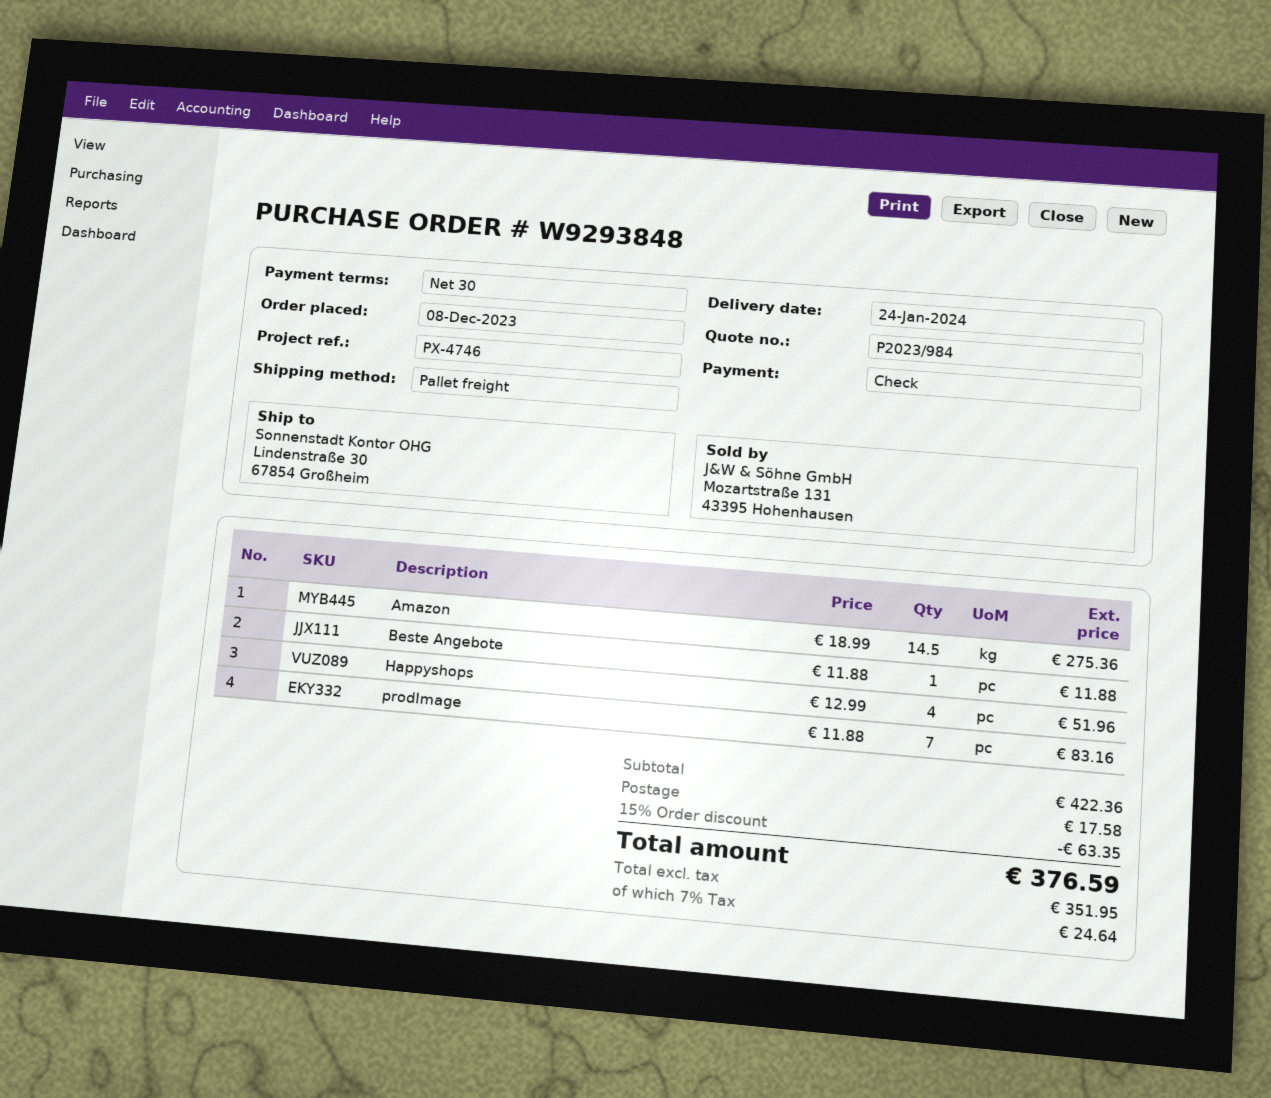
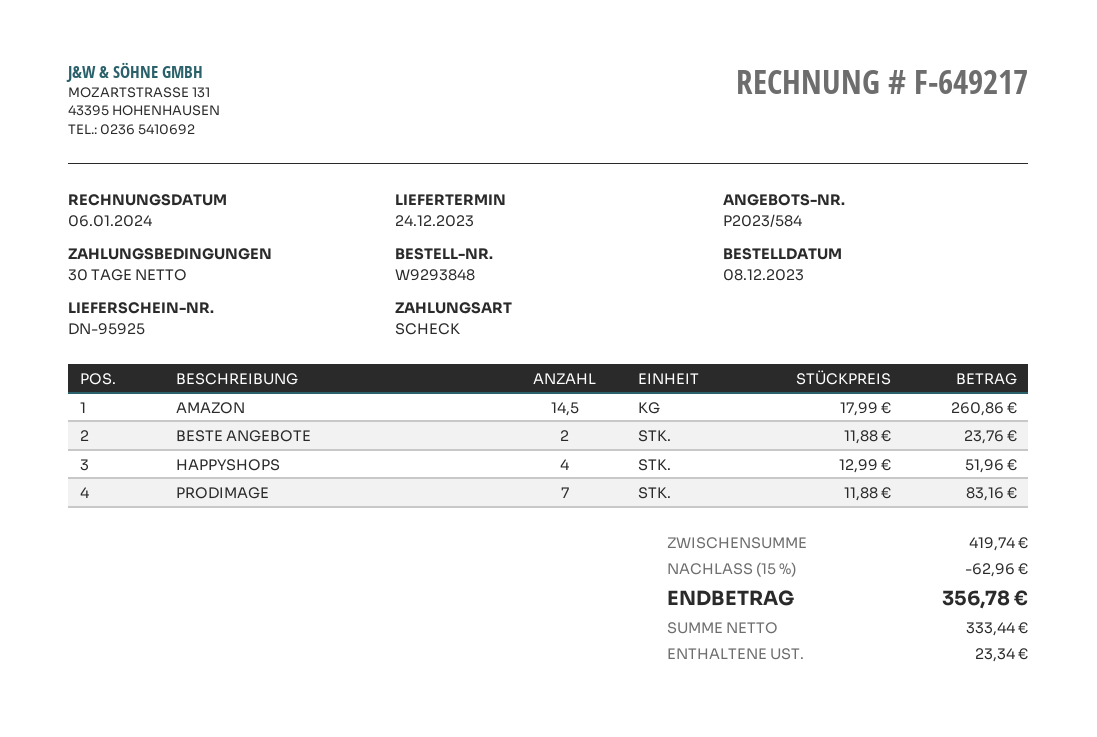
quote number: P2023/984 -> P2023/584
delivery date: 2024-01-24 -> 2023-12-24
Amazon: 14.5 x 18.99 = 275.36 -> 14.5 x 17.99 = 260.86
Beste Angebote: 1 x 11.88 = 11.88 -> 2 x 11.88 = 23.76
subtotal: 422.36 -> 419.74
discount: 15% = 63.35 -> 15% = 62.96
shipping: 17.58 -> none
net: 351.95 -> 333.44
tax: 24.64 -> 23.34
total: 376.59 -> 356.78

